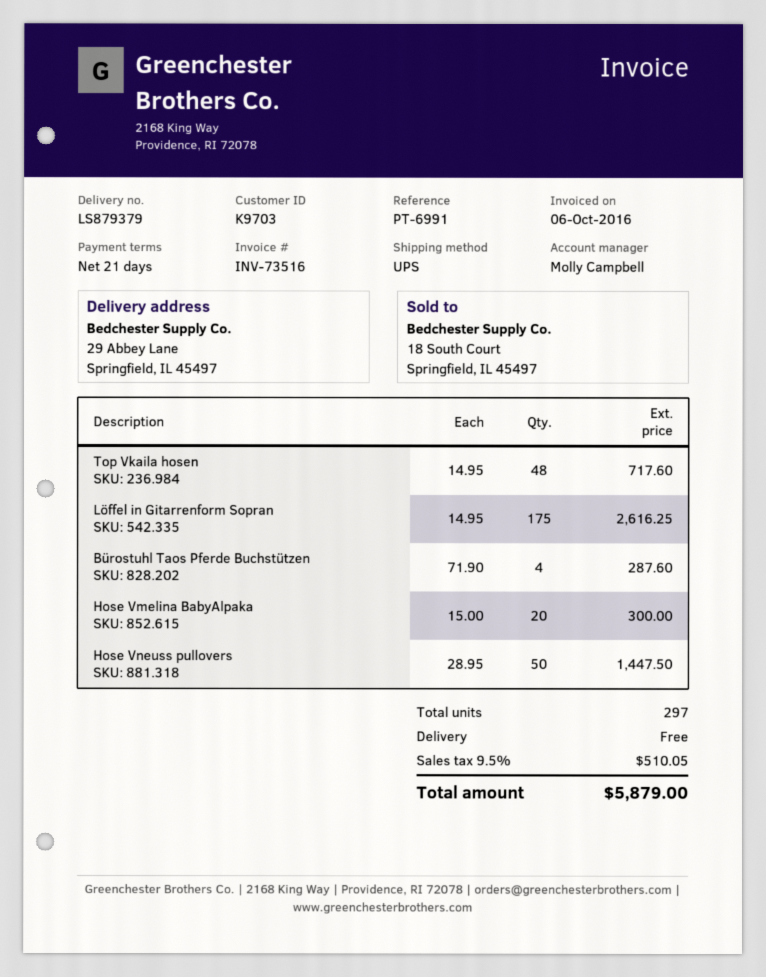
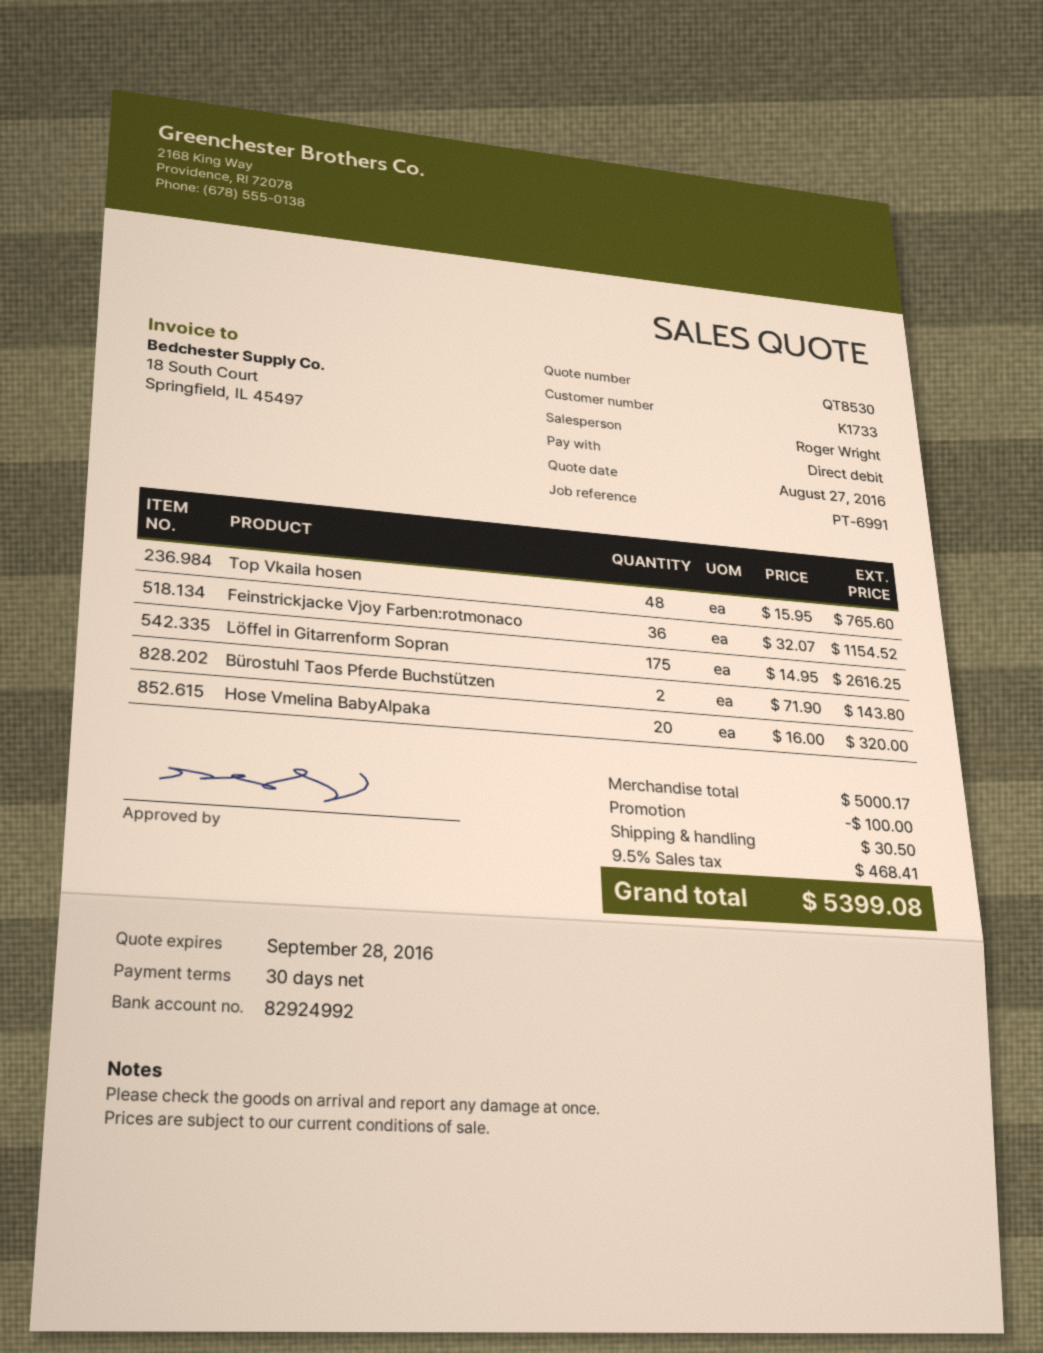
payment terms: 21 days -> 30 days
customer number: K9703 -> K1733
sales rep: Molly Campbell -> Roger Wright
Top Vkaila hosen: 48 x 14.95 = 717.60 -> 48 x 15.95 = 765.60
Bürostuhl Taos Pferde Buchstützen: 4 x 71.90 = 287.60 -> 2 x 71.90 = 143.80
Hose Vmelina BabyAlpaka: 20 x 15.00 = 300.00 -> 20 x 16.00 = 320.00
Hose Vneuss pullovers: 50 x 28.95 = 1447.50 -> none
Feinstrickjacke Vjoy Farben:rotmonaco: none -> 36 x 32.07 = 1154.52
discount: none -> 100.00
shipping: 0.00 -> 30.50
tax: 9.5% = 510.05 -> 9.5% = 468.41
total: 5879.00 -> 5399.08

